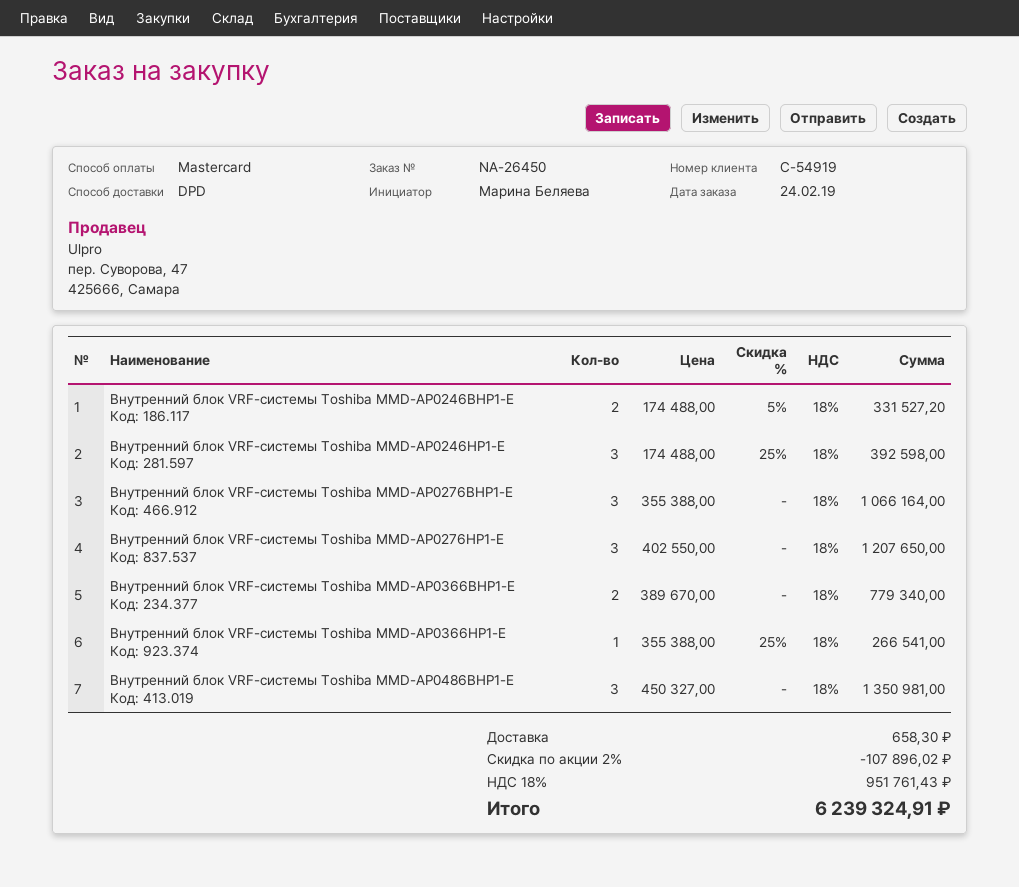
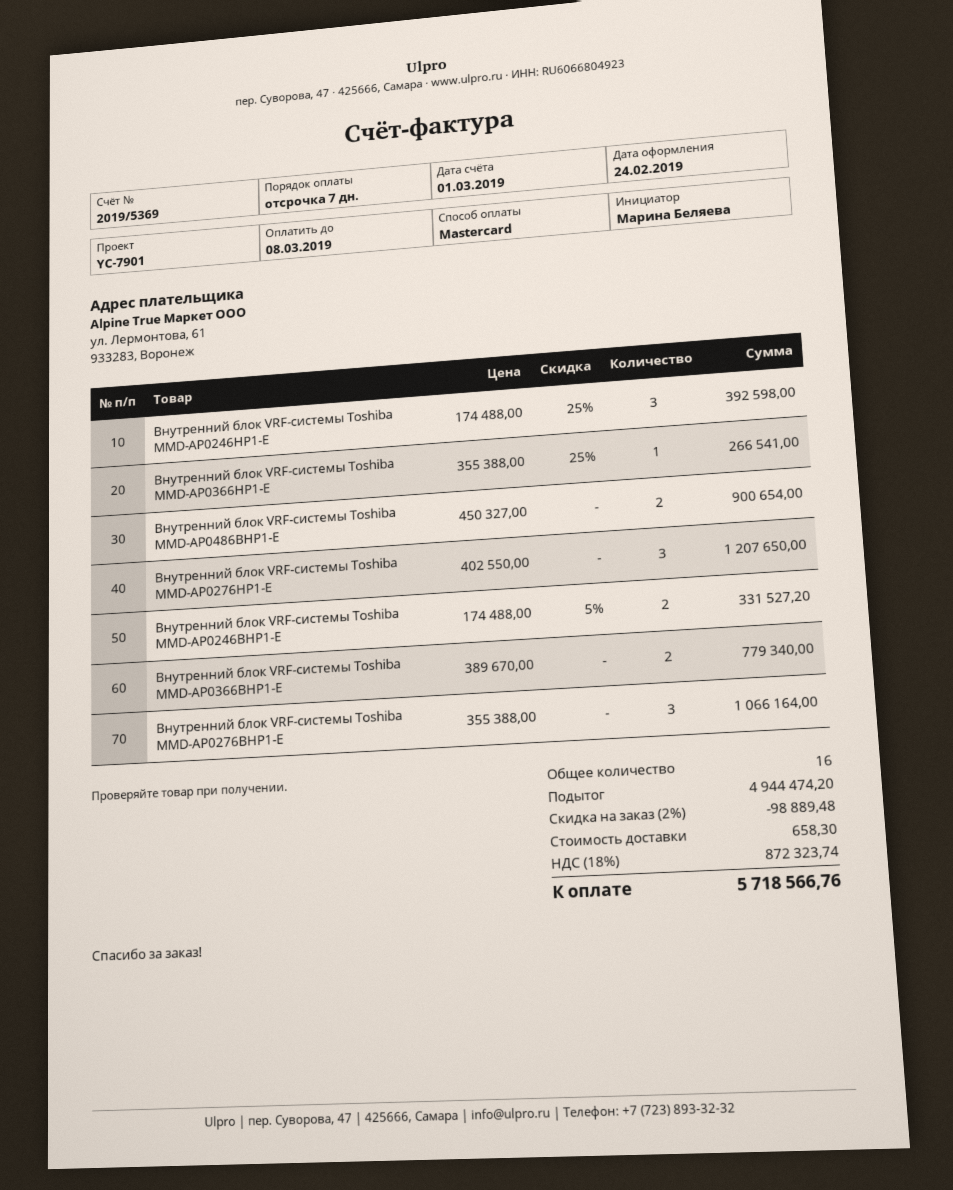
Внутренний блок VRF-системы Toshiba MMD-AP0486BHP1-E: 3 x 450327.00 = 1350981.00 -> 2 x 450327.00 = 900654.00
discount: 2% = 107896.02 -> 2% = 98889.48
tax: 18% = 951761.43 -> 18% = 872323.74
total: 6239324.91 -> 5718566.76

